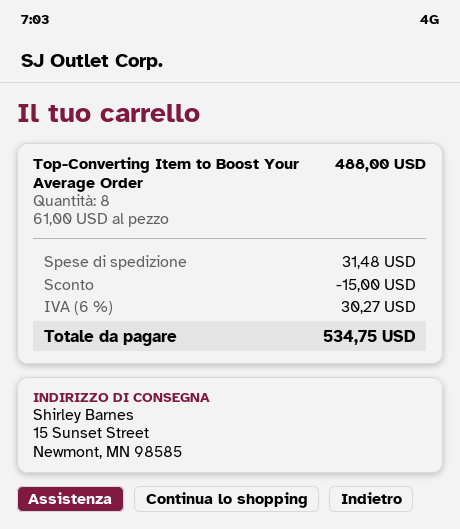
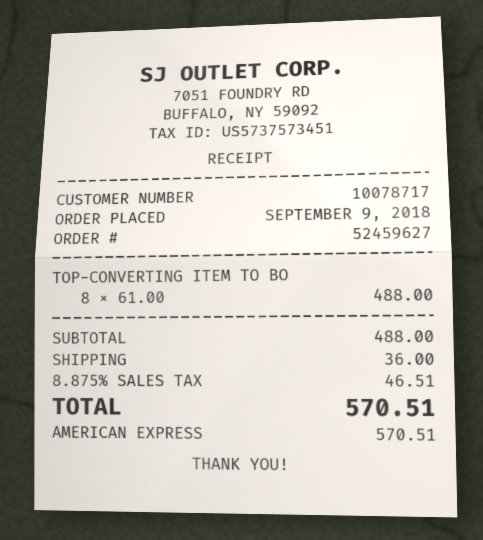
discount: 15.00 -> none
shipping: 31.48 -> 36.00
tax: 6% = 30.27 -> 8.875% = 46.51
total: 534.75 -> 570.51

